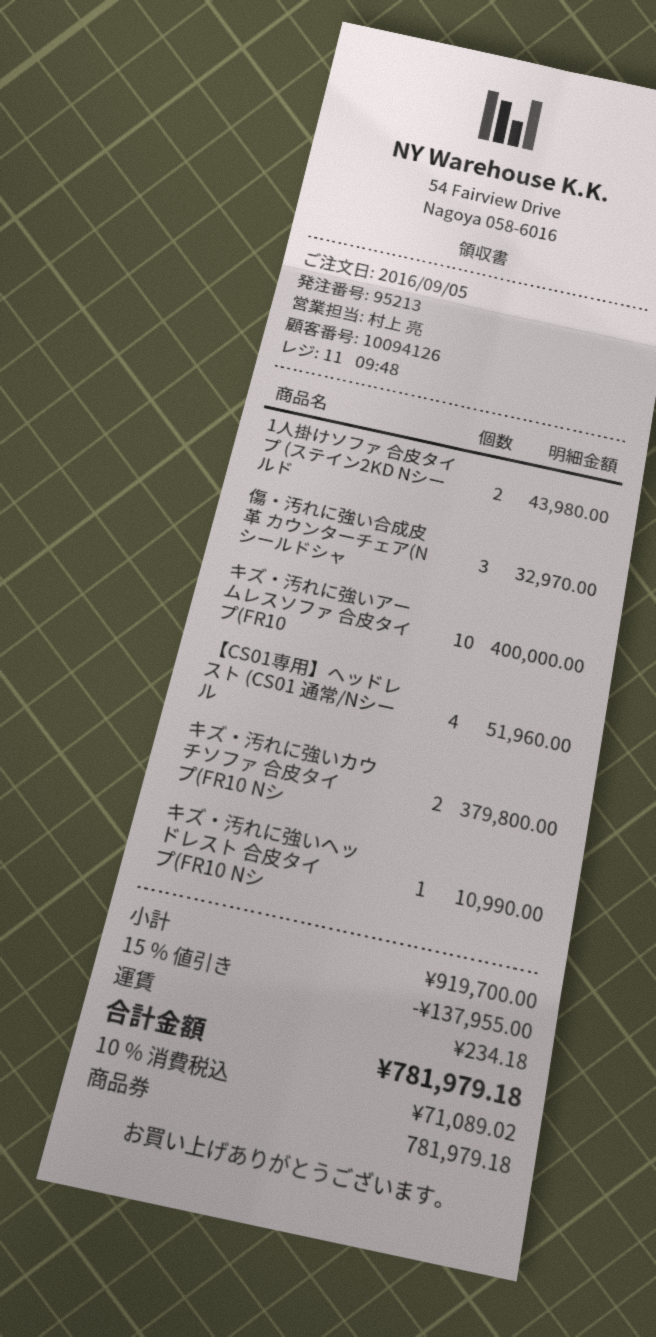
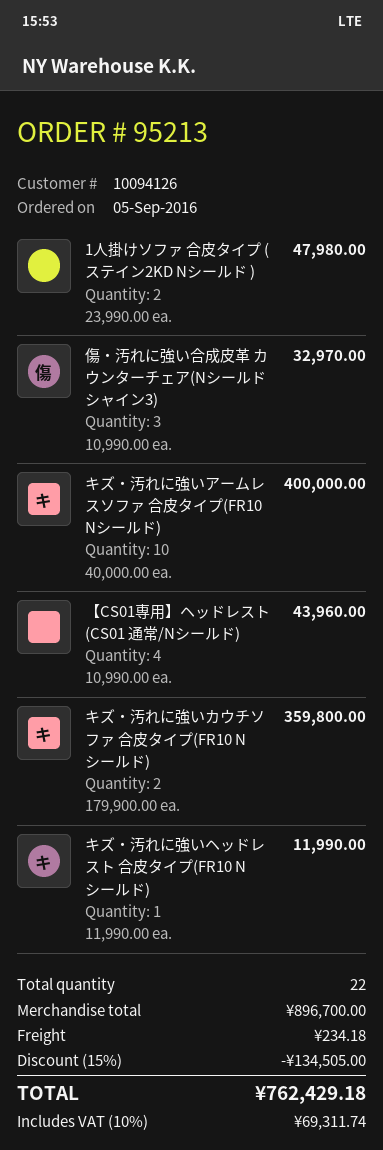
1人掛けソファ 合皮タイプ (ステイン2KD Nシールド: 2 for 43980.00 -> 2 for 47980.00
【CS01専用】ヘッドレスト (CS01 通常/Nシール: 4 for 51960.00 -> 4 for 43960.00
キズ・汚れに強いカウチソファ 合皮タイプ(FR10 Nシ: 2 for 379800.00 -> 2 for 359800.00
キズ・汚れに強いヘッドレスト 合皮タイプ(FR10 Nシ: 1 for 10990.00 -> 1 for 11990.00
subtotal: 919700.00 -> 896700.00
discount: 15% = 137955.00 -> 15% = 134505.00
tax: 10% = 71089.02 -> 10% = 69311.74
total: 781979.18 -> 762429.18

